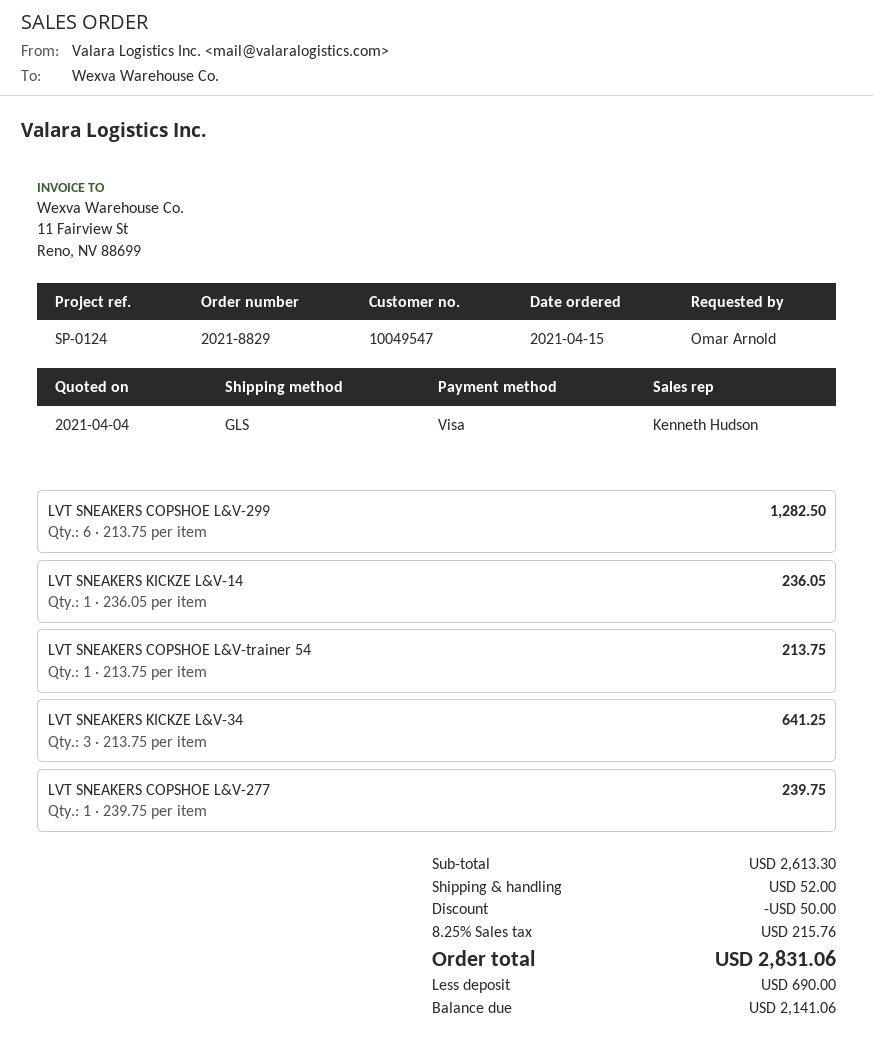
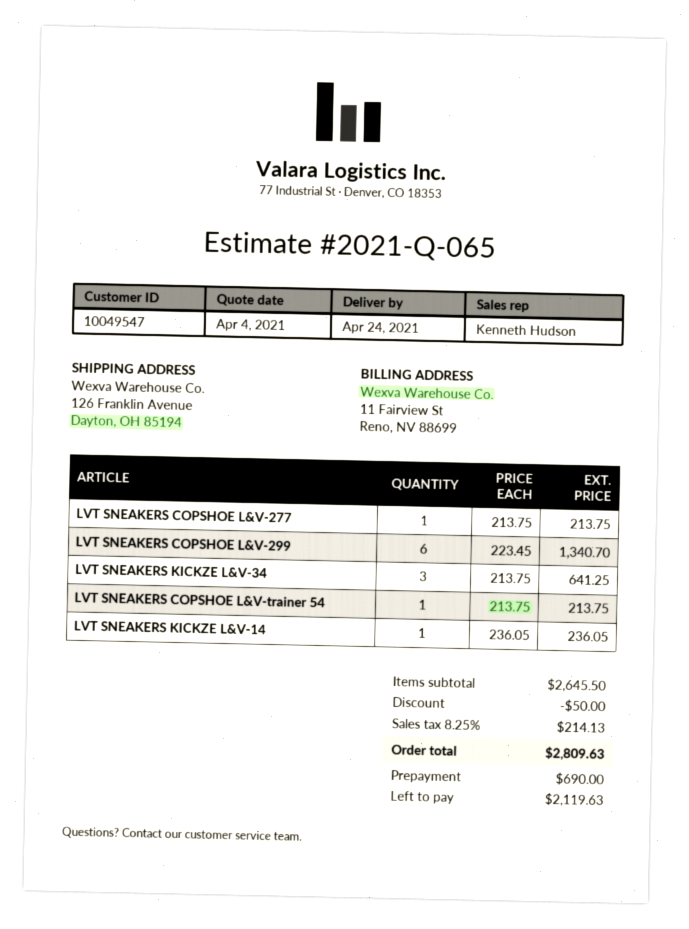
LVT SNEAKERS COPSHOE L&V-299: 6 x 213.75 = 1282.50 -> 6 x 223.45 = 1340.70
LVT SNEAKERS COPSHOE L&V-277: 1 x 239.75 = 239.75 -> 1 x 213.75 = 213.75
subtotal: 2613.30 -> 2645.50
shipping: 52.00 -> none
tax: 8.25% = 215.76 -> 8.25% = 214.13
total: 2831.06 -> 2809.63
balance: 2141.06 -> 2119.63

